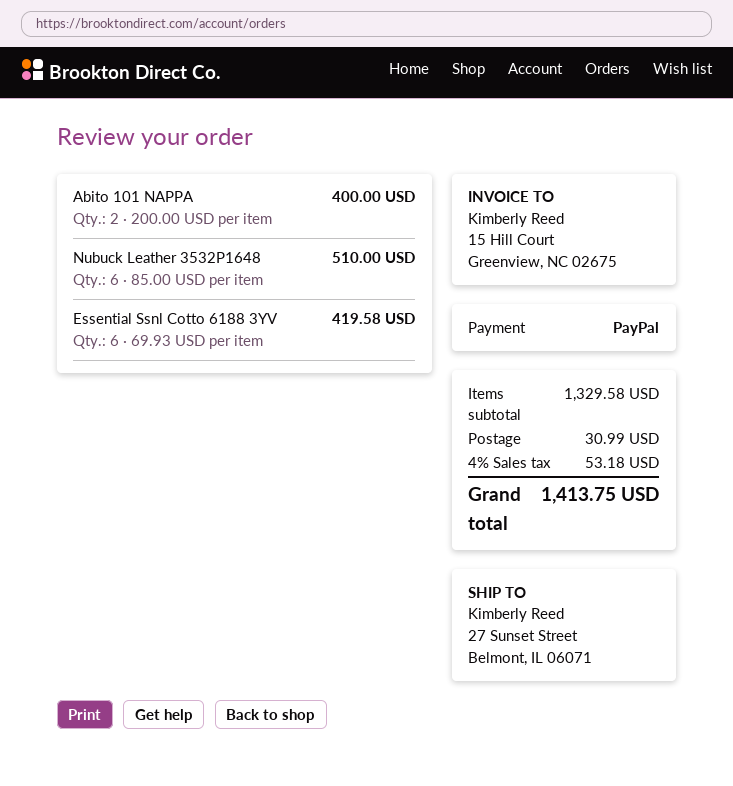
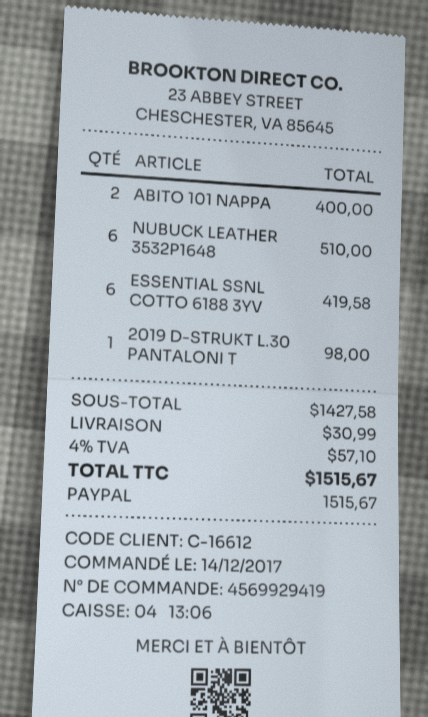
2019 D-STRUKT L.30 PANTALONI T: none -> 1 for 98.00
subtotal: 1329.58 -> 1427.58
tax: 4% = 53.18 -> 4% = 57.10
total: 1413.75 -> 1515.67

